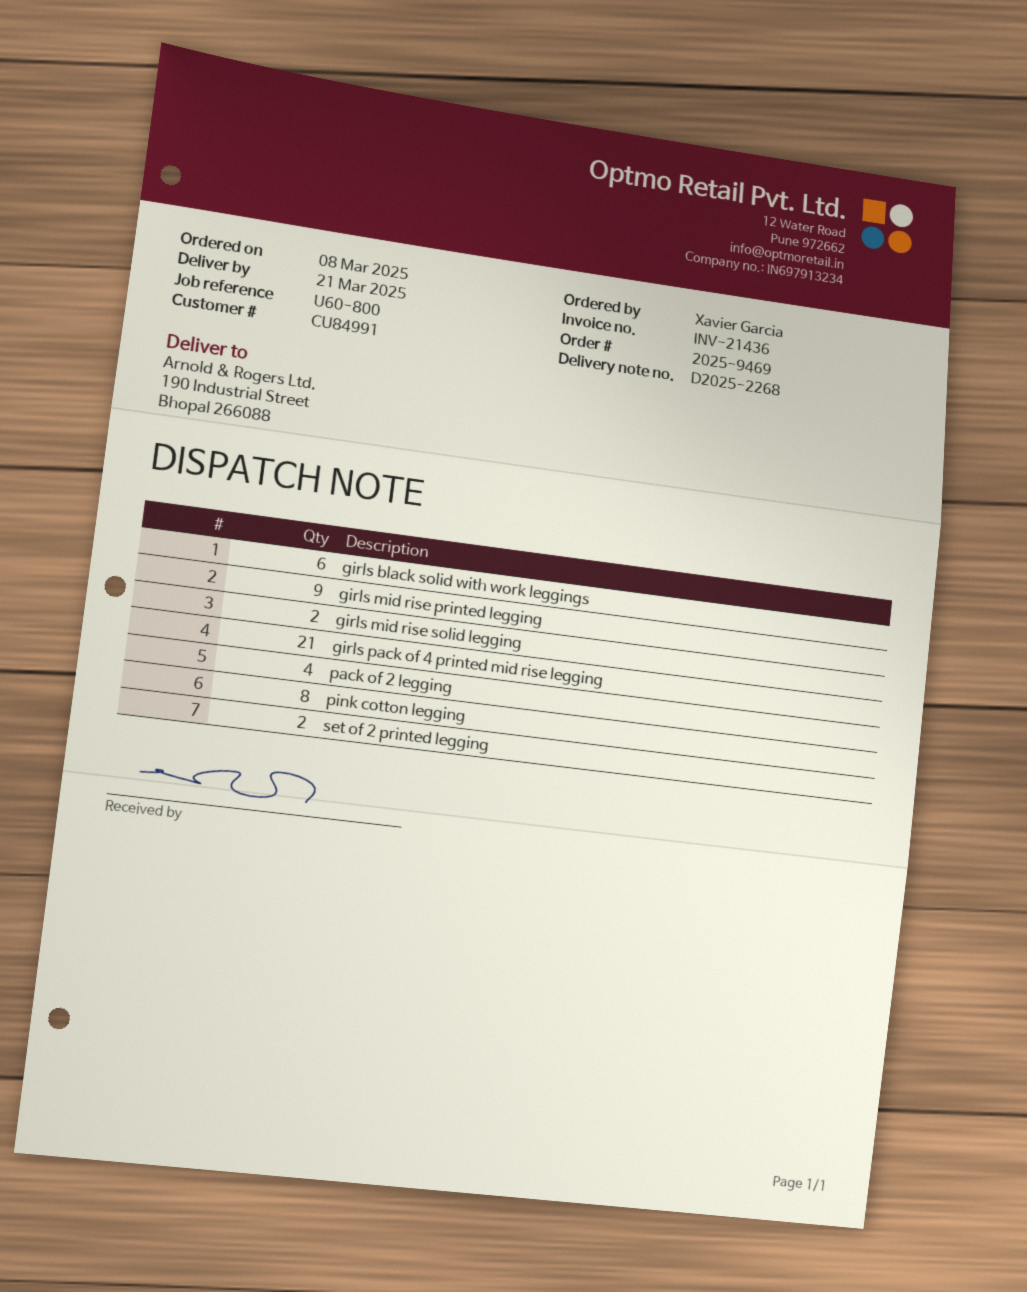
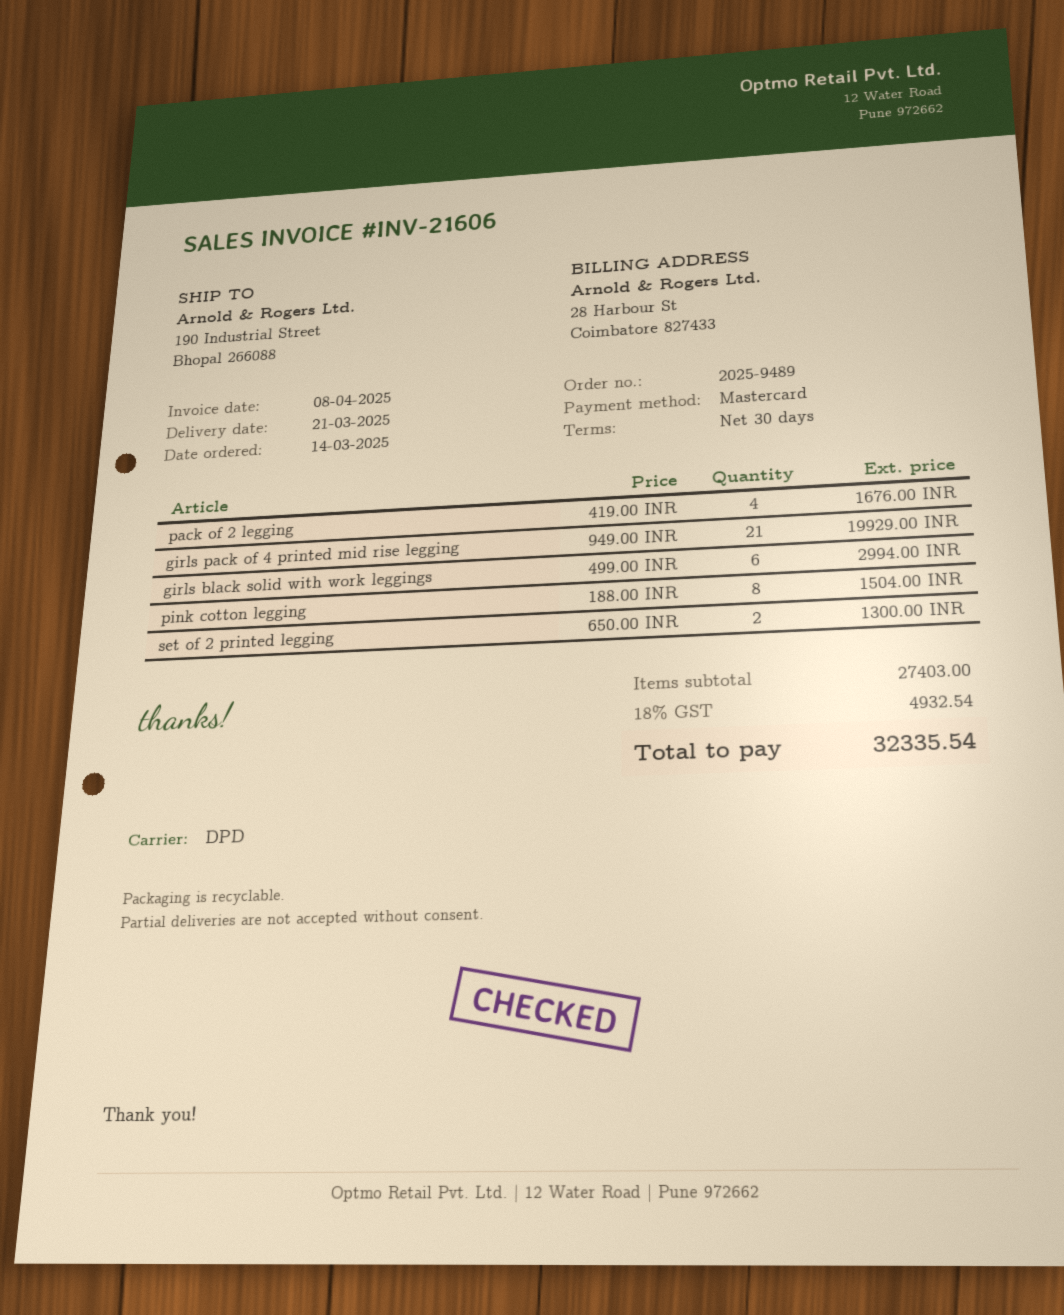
order number: 2025-9469 -> 2025-9489
order date: 2025-03-08 -> 2025-03-14
invoice number: INV-21436 -> INV-21606
girls mid rise printed legging: 9 -> none
girls mid rise solid legging: 2 -> none

